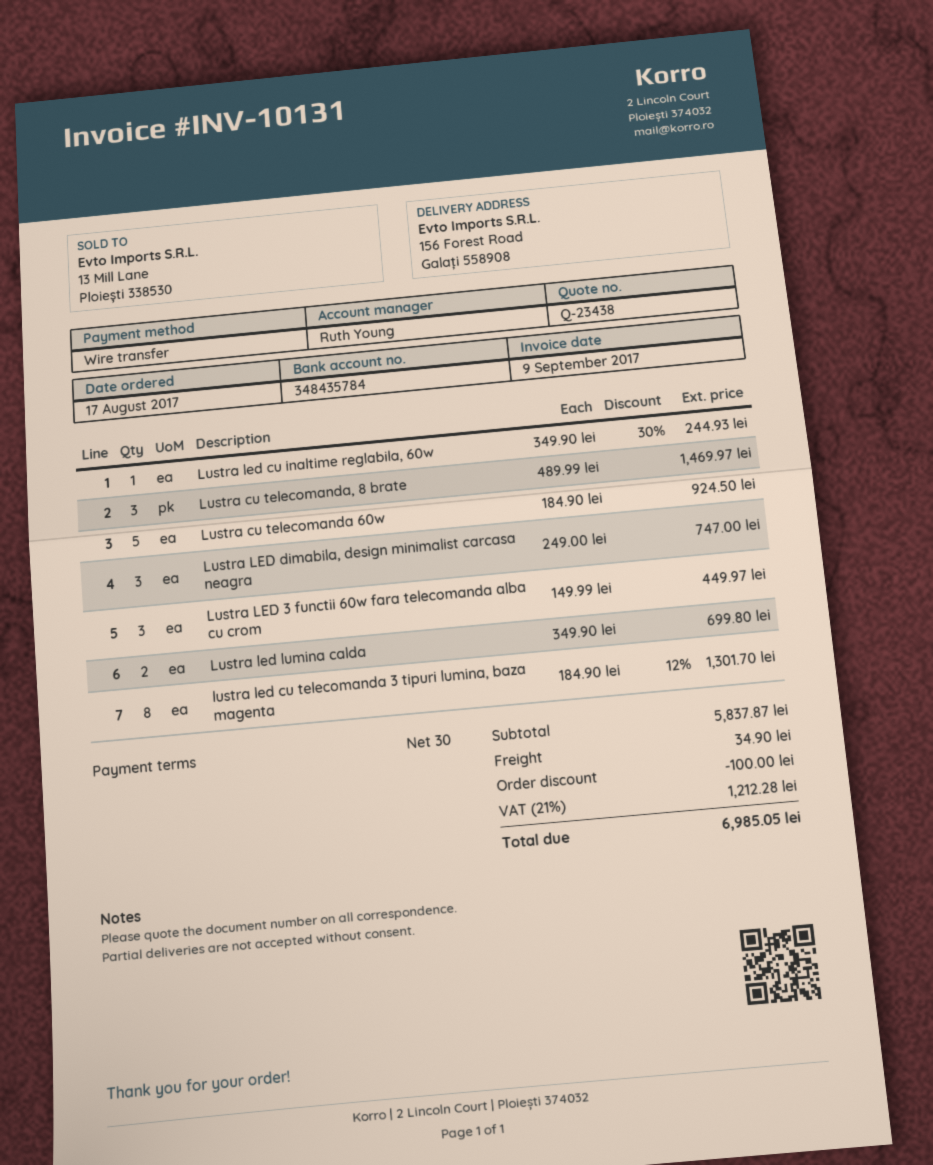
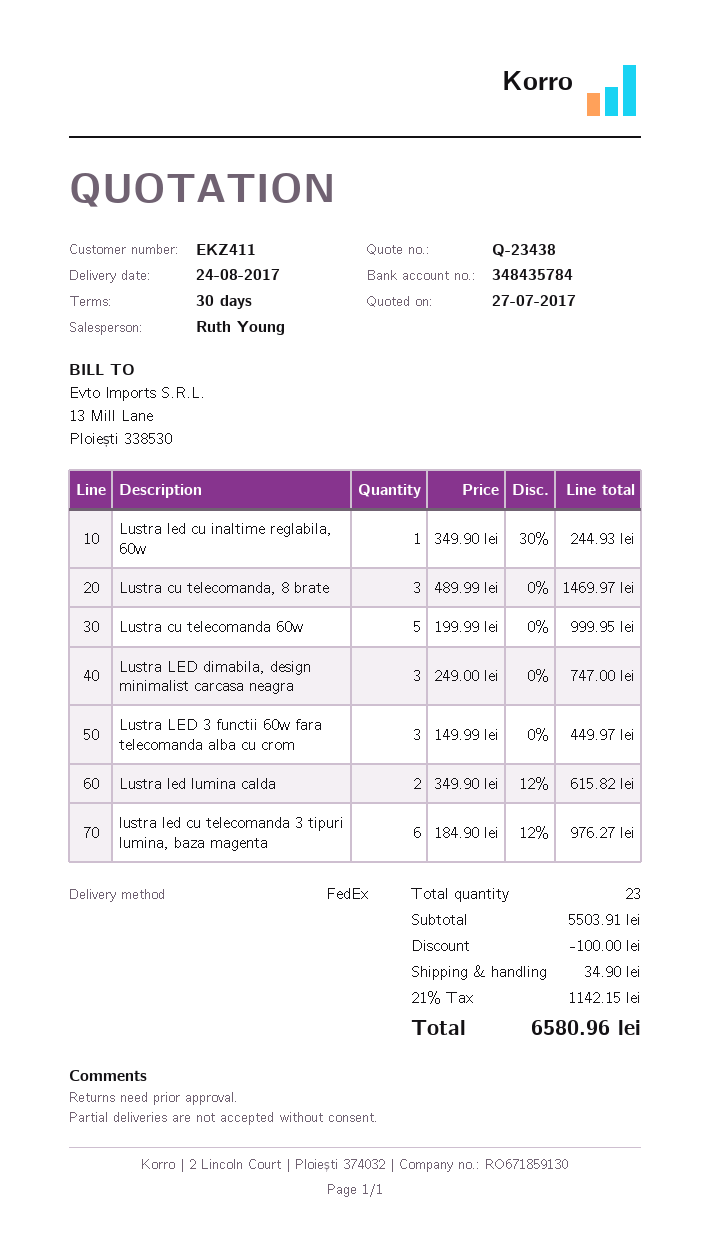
Lustra cu telecomanda 60w: 5 x 184.90 = 924.50 -> 5 x 199.99 = 999.95
Lustra led lumina calda: 2 x 349.90 = 699.80 -> 2 x 349.90 - 12% = 615.82
lustra led cu telecomanda 3 tipuri lumina, baza magenta: 8 x 184.90 - 12% = 1301.70 -> 6 x 184.90 - 12% = 976.27
subtotal: 5837.87 -> 5503.91
tax: 21% = 1212.28 -> 21% = 1142.15
total: 6985.05 -> 6580.96

